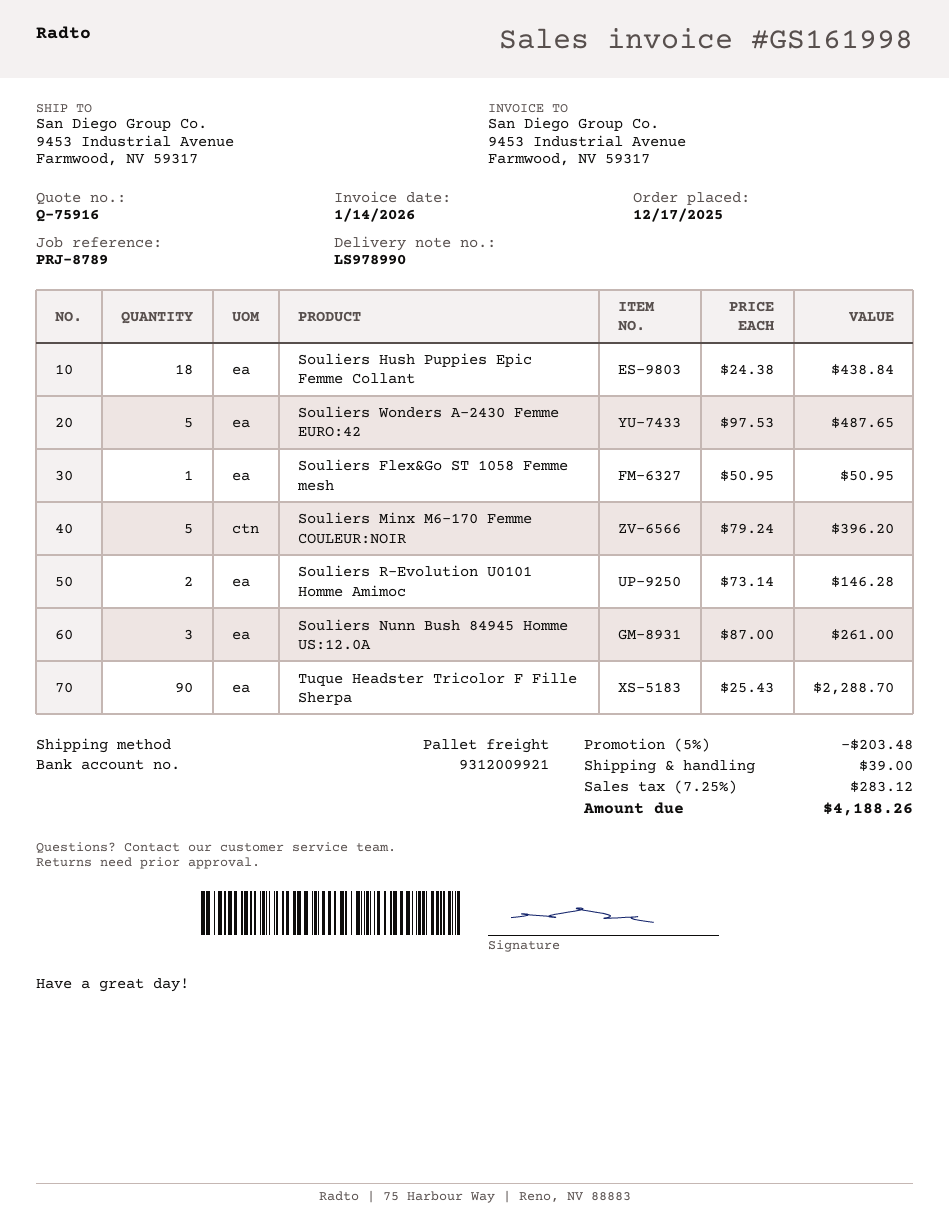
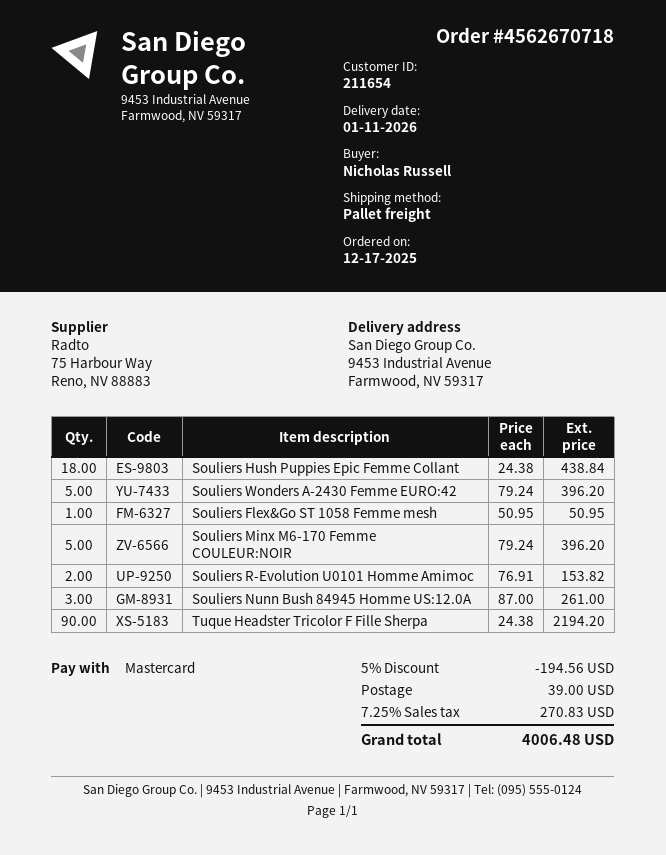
Souliers Wonders A-2430 Femme EURO:42: 5 x 97.53 = 487.65 -> 5 x 79.24 = 396.20
Souliers R-Evolution U0101 Homme Amimoc: 2 x 73.14 = 146.28 -> 2 x 76.91 = 153.82
Tuque Headster Tricolor F Fille Sherpa: 90 x 25.43 = 2288.70 -> 90 x 24.38 = 2194.20
discount: 5% = 203.48 -> 5% = 194.56
tax: 7.25% = 283.12 -> 7.25% = 270.83
total: 4188.26 -> 4006.48

